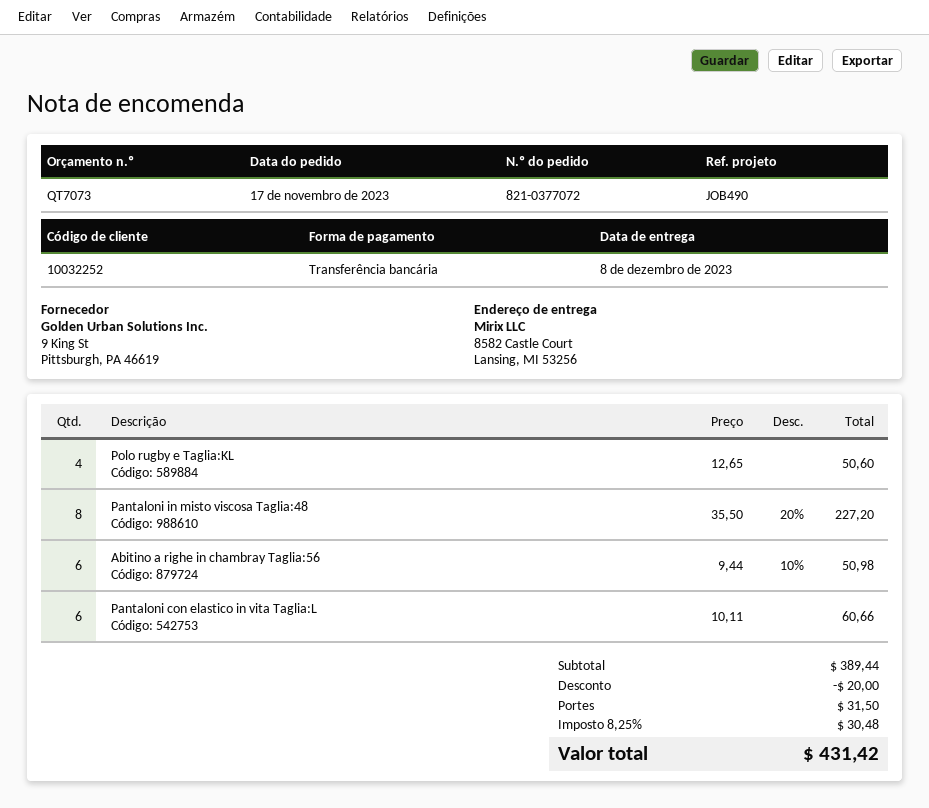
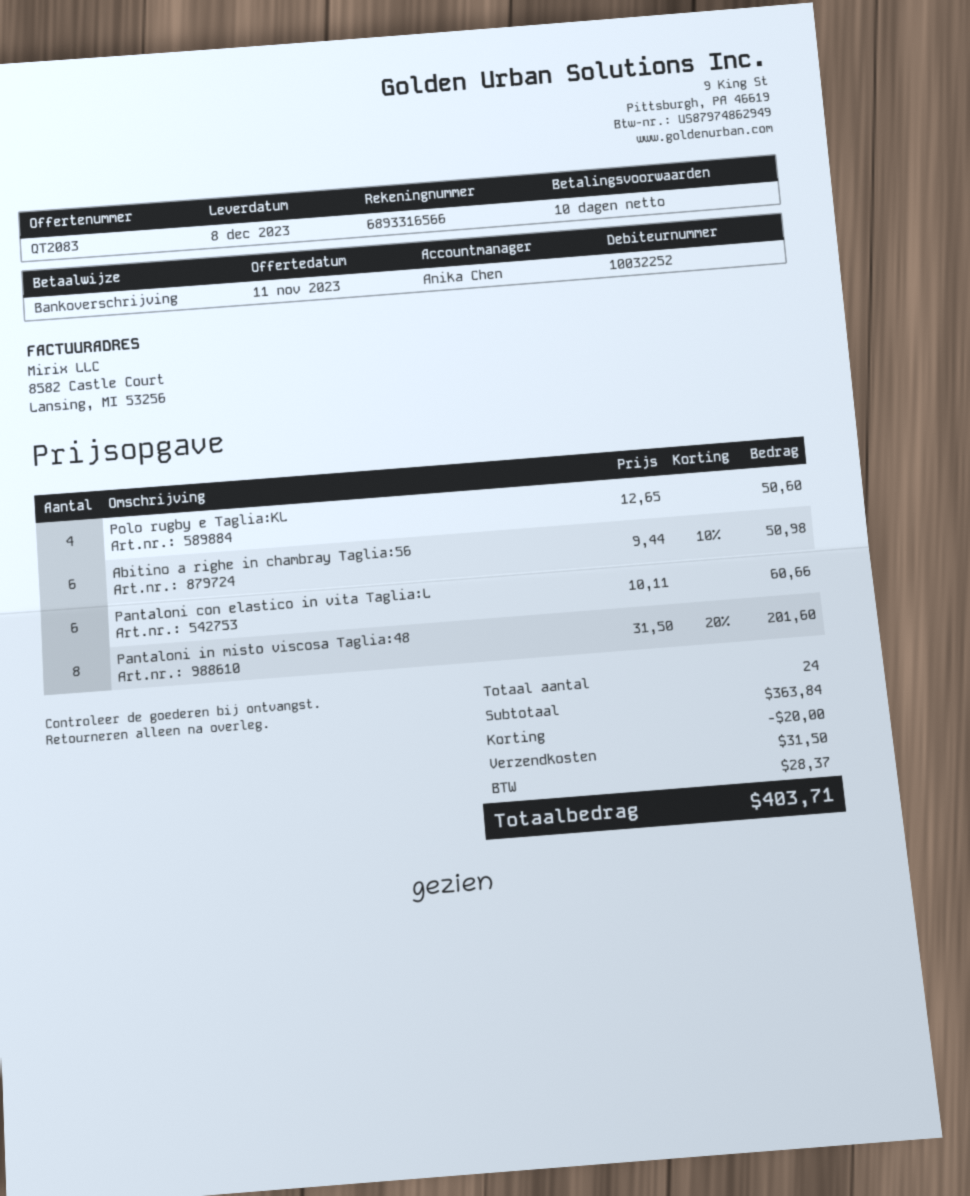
quote number: QT7073 -> QT2083
Pantaloni in misto viscosa Taglia:48: 8 x 35.50 - 20% = 227.20 -> 8 x 31.50 - 20% = 201.60
subtotal: 389.44 -> 363.84
tax: 30.48 -> 28.37
total: 431.42 -> 403.71

